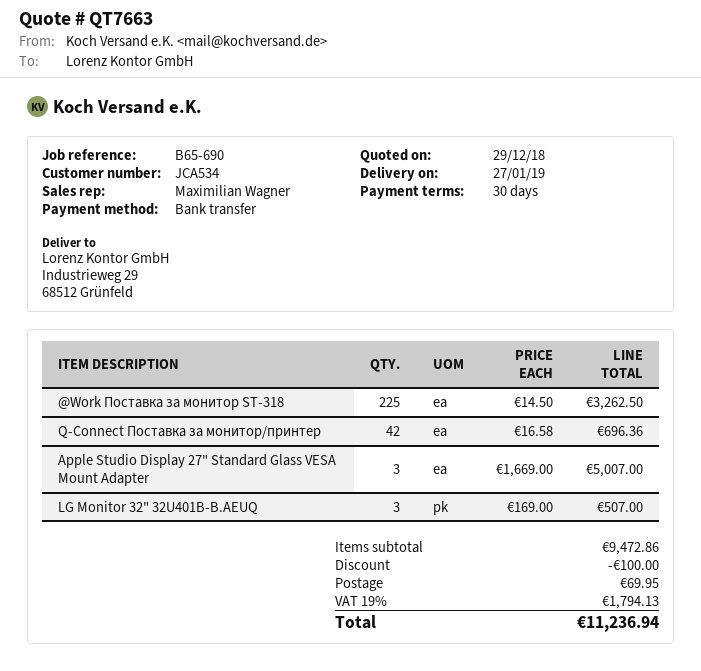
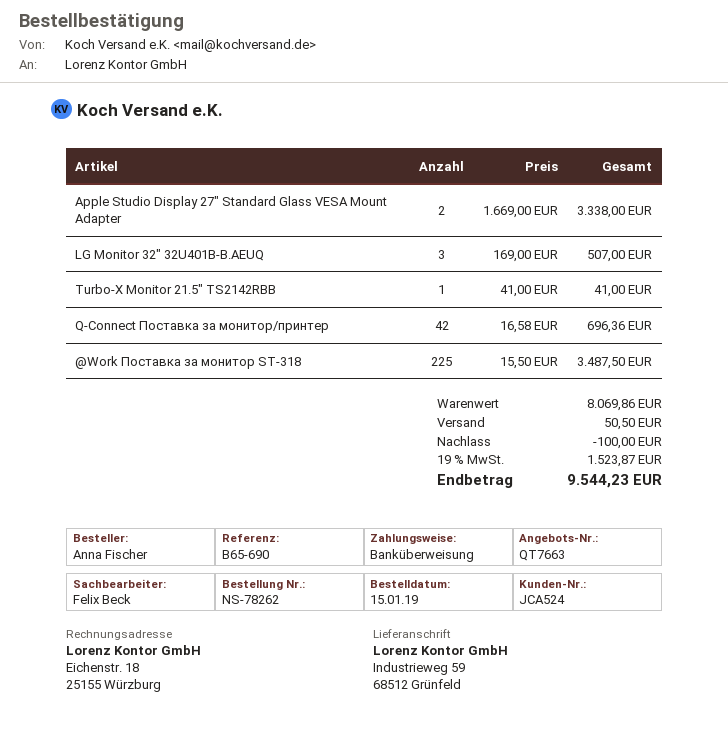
customer number: JCA534 -> JCA524
sales rep: Maximilian Wagner -> Felix Beck
ship to: Industrieweg 29, 68512 Grünfeld -> Industrieweg 59, 68512 Grünfeld
@Work Поставка за монитор ST-318: 225 x 14.50 = 3262.50 -> 225 x 15.50 = 3487.50
Apple Studio Display 27" Standard Glass VESA Mount Adapter: 3 x 1669.00 = 5007.00 -> 2 x 1669.00 = 3338.00
Turbo-X Monitor 21.5" TS2142RBB: none -> 1 x 41.00 = 41.00
subtotal: 9472.86 -> 8069.86
shipping: 69.95 -> 50.50
tax: 19% = 1794.13 -> 19% = 1523.87
total: 11236.94 -> 9544.23

